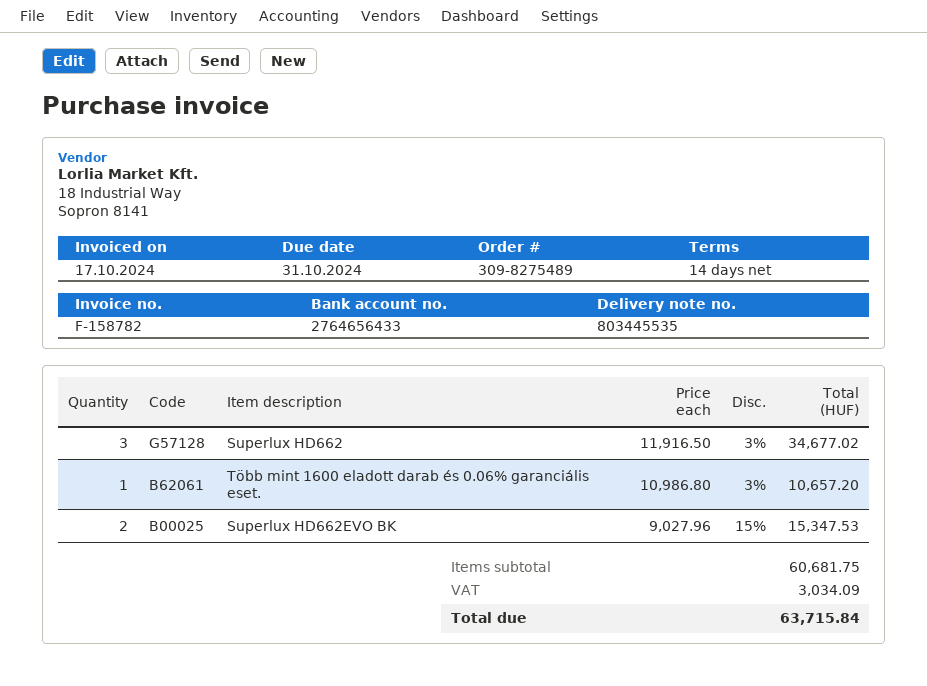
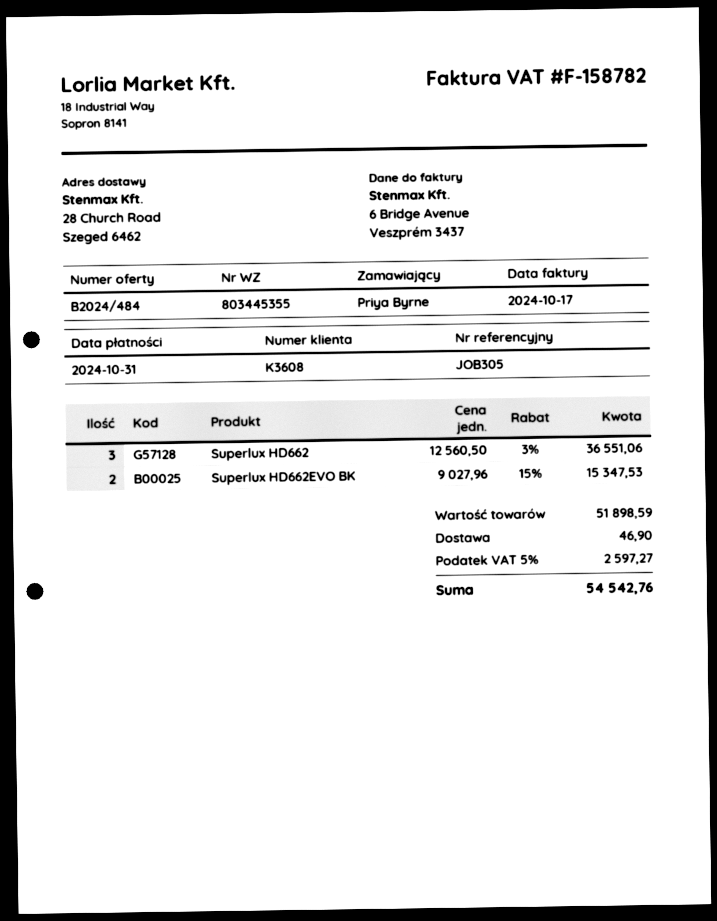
delivery note number: 803445535 -> 803445355
Superlux HD662: 3 x 11916.50 - 3% = 34677.02 -> 3 x 12560.50 - 3% = 36551.06
Több mint 1600 eladott darab és 0.06% garanciális eset.: 1 x 10986.80 - 3% = 10657.20 -> none
subtotal: 60681.75 -> 51898.59
shipping: none -> 46.90
tax: 3034.09 -> 2597.27
total: 63715.84 -> 54542.76

